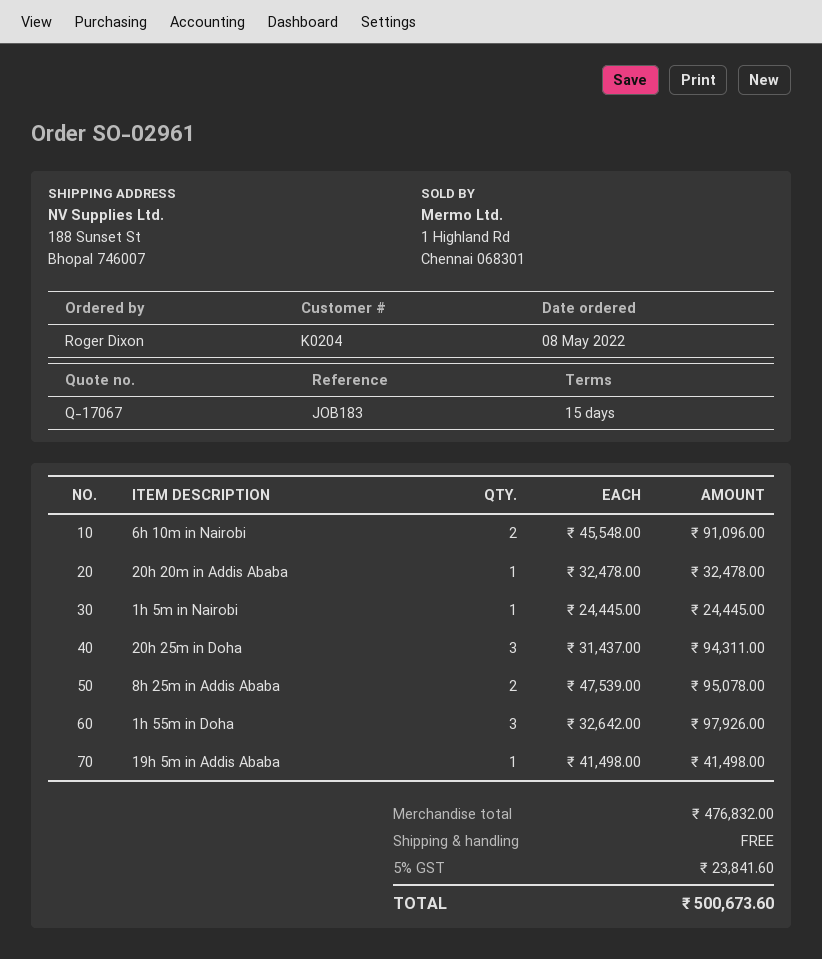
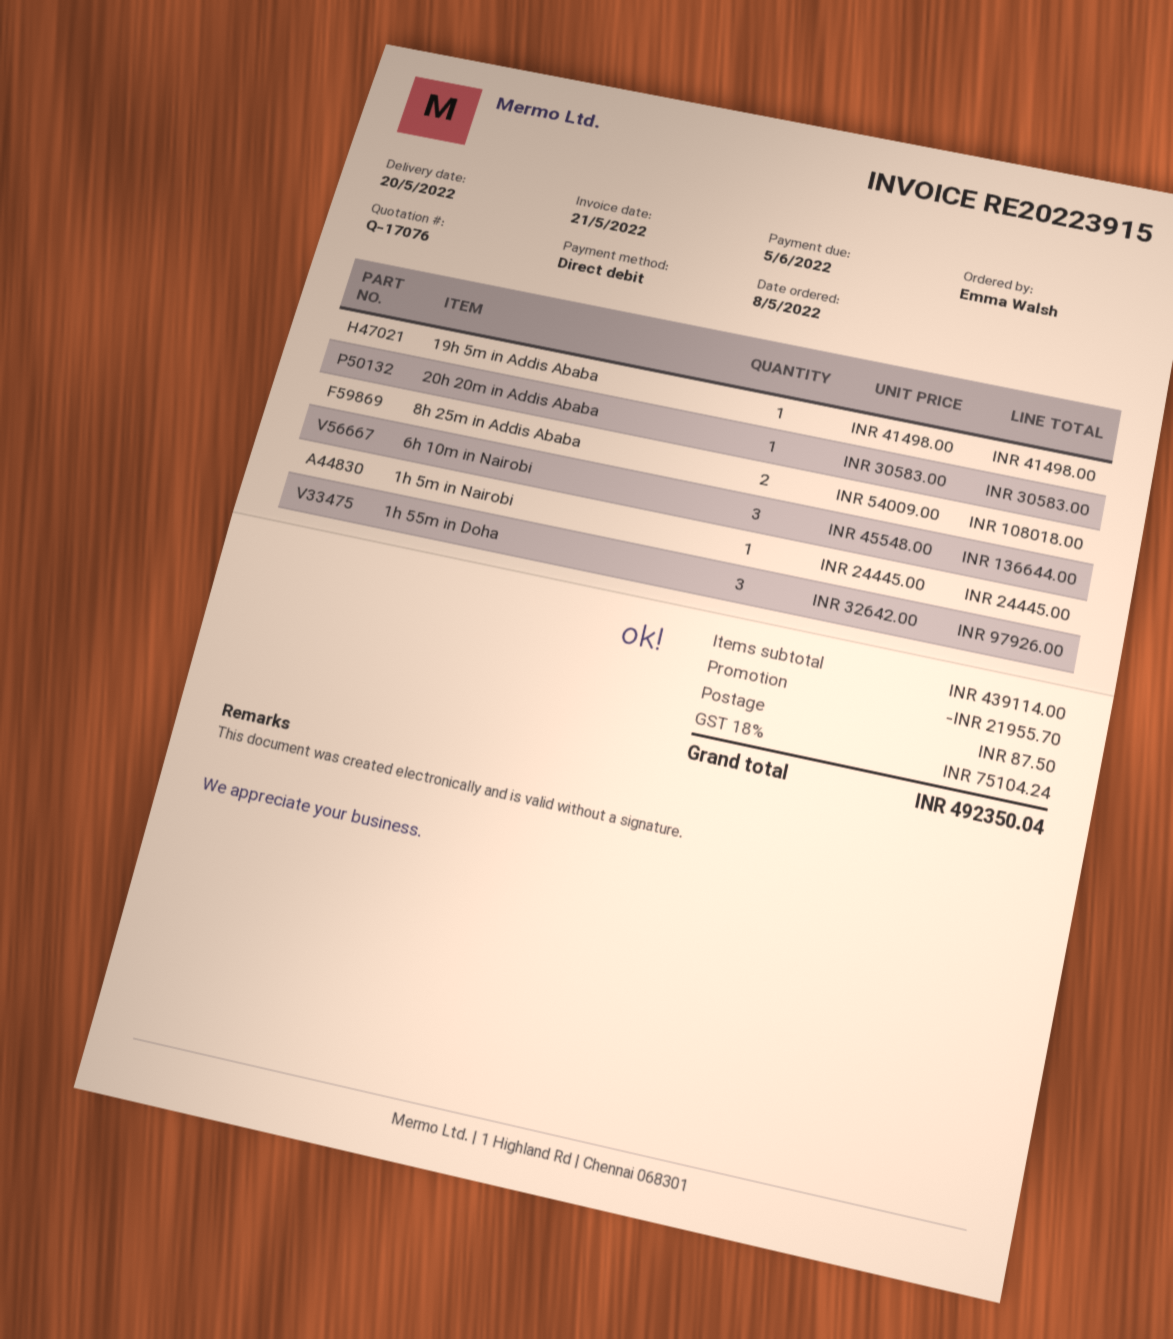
quote number: Q-17067 -> Q-17076
ordered by: Roger Dixon -> Emma Walsh
6h 10m in Nairobi: 2 x 45548.00 = 91096.00 -> 3 x 45548.00 = 136644.00
20h 20m in Addis Ababa: 1 x 32478.00 = 32478.00 -> 1 x 30583.00 = 30583.00
20h 25m in Doha: 3 x 31437.00 = 94311.00 -> none
8h 25m in Addis Ababa: 2 x 47539.00 = 95078.00 -> 2 x 54009.00 = 108018.00
subtotal: 476832.00 -> 439114.00
discount: none -> 21955.70
shipping: 0.00 -> 87.50
tax: 5% = 23841.60 -> 18% = 75104.24
total: 500673.60 -> 492350.04

